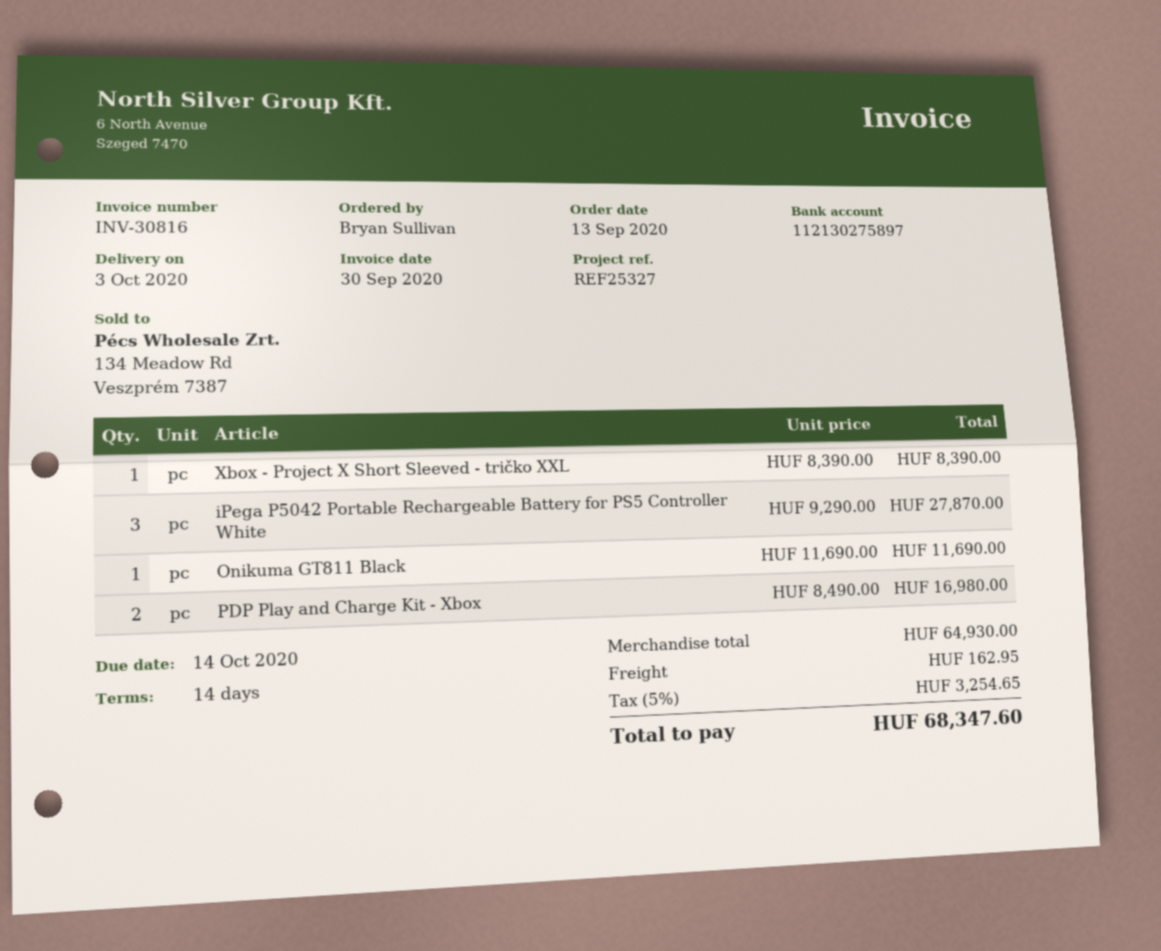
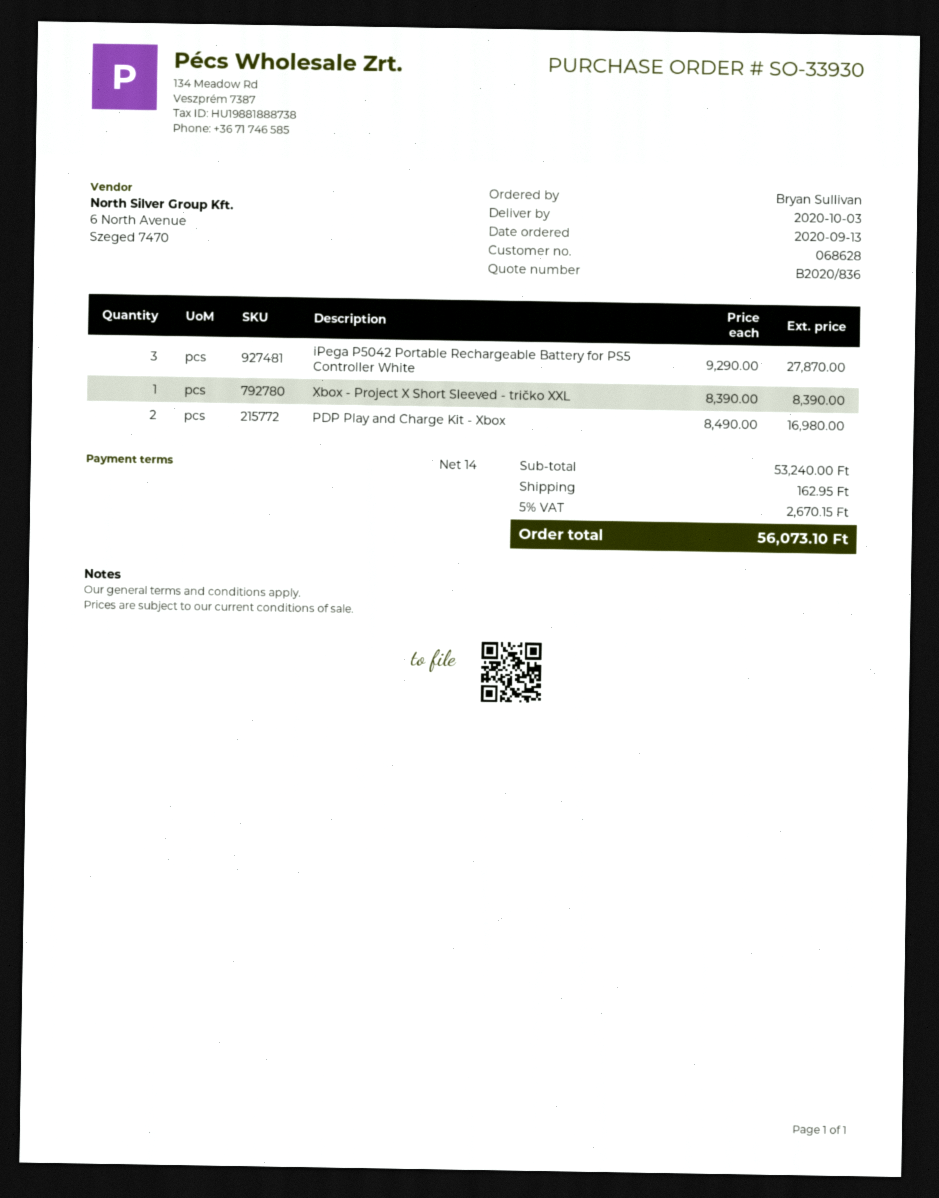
Onikuma GT811 Black: 1 x 11690.00 = 11690.00 -> none
subtotal: 64930.00 -> 53240.00
tax: 5% = 3254.65 -> 5% = 2670.15
total: 68347.60 -> 56073.10

